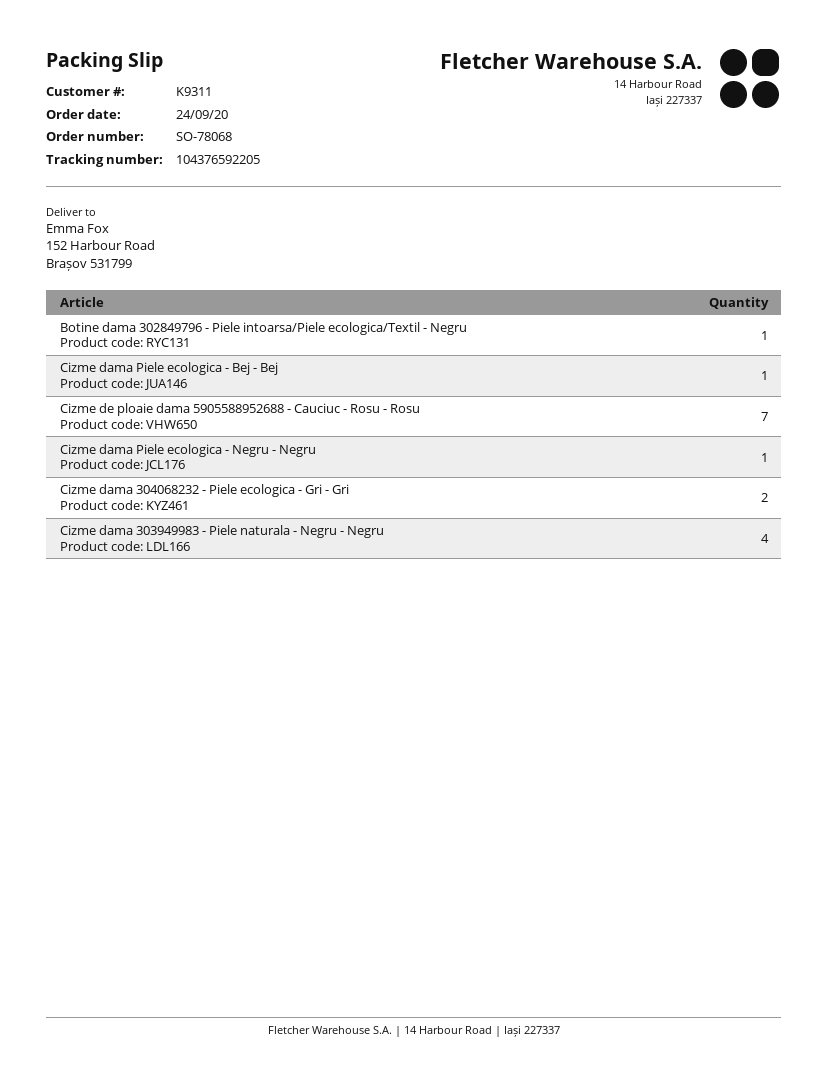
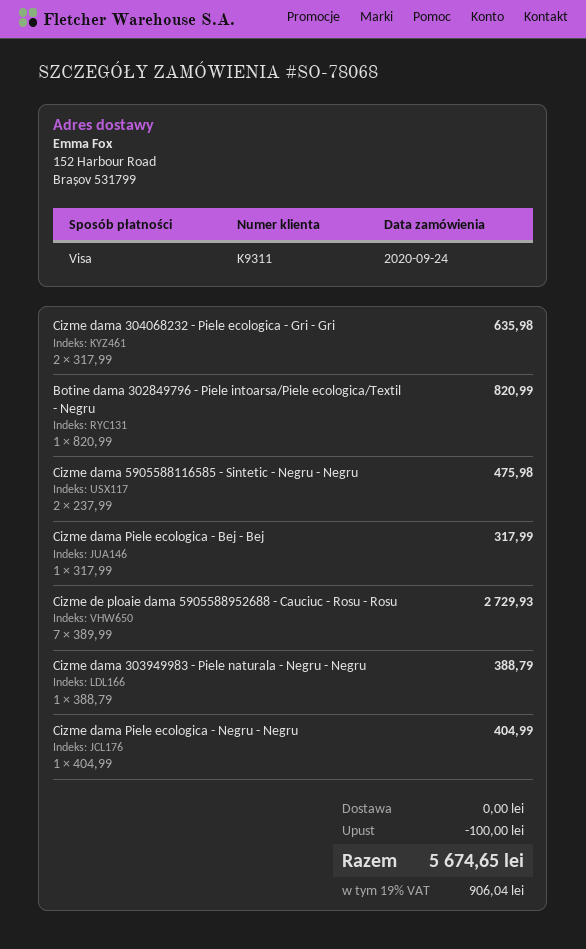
Cizme dama 303949983 - Piele naturala - Negru - Negru: 4 -> 1
Cizme dama 5905588116585 - Sintetic - Negru - Negru: none -> 2

